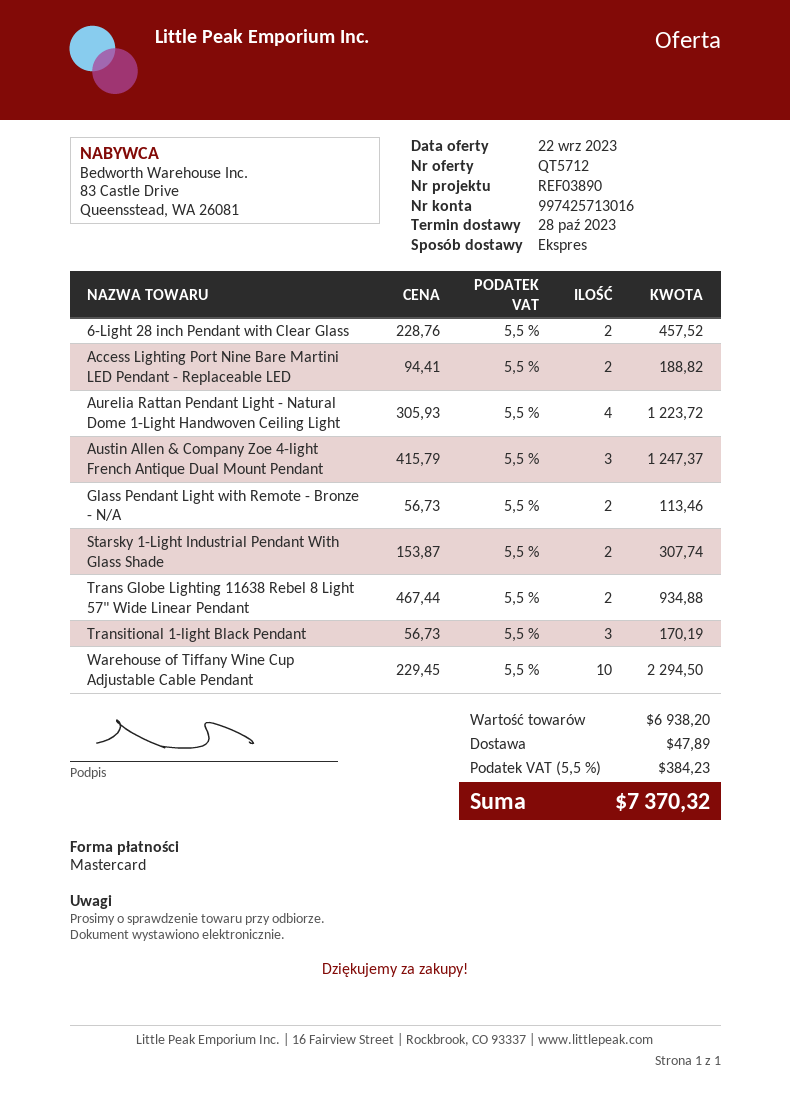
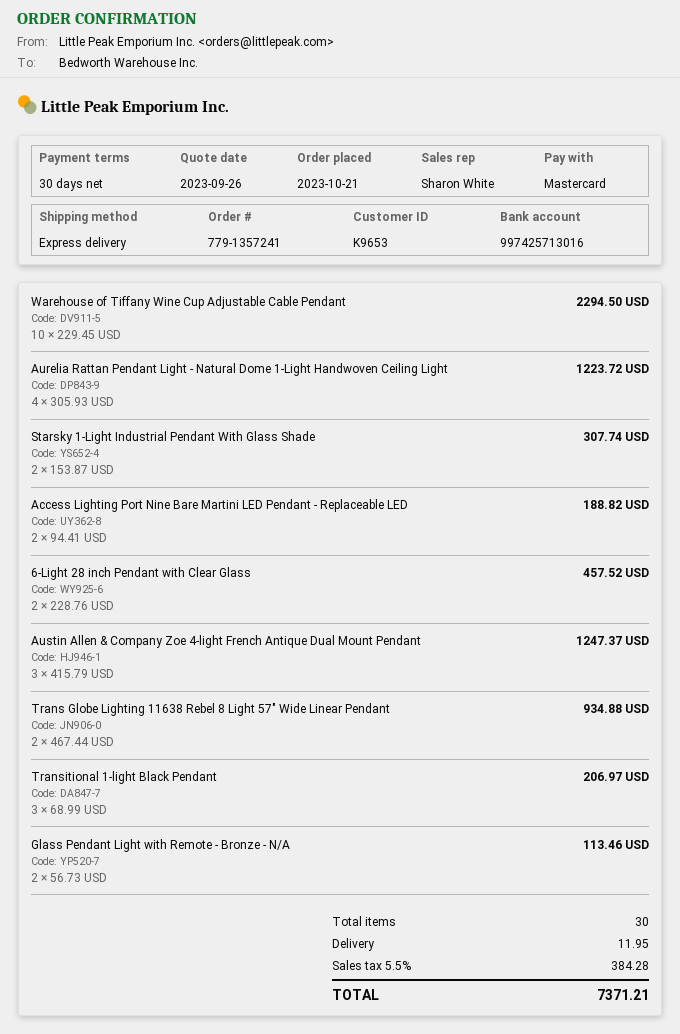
quote date: 2023-09-22 -> 2023-09-26
Transitional 1-light Black Pendant: 3 x 56.73 = 170.19 -> 3 x 68.99 = 206.97
shipping: 47.89 -> 11.95
tax: 5.5% = 384.23 -> 5.5% = 384.28
total: 7370.32 -> 7371.21

